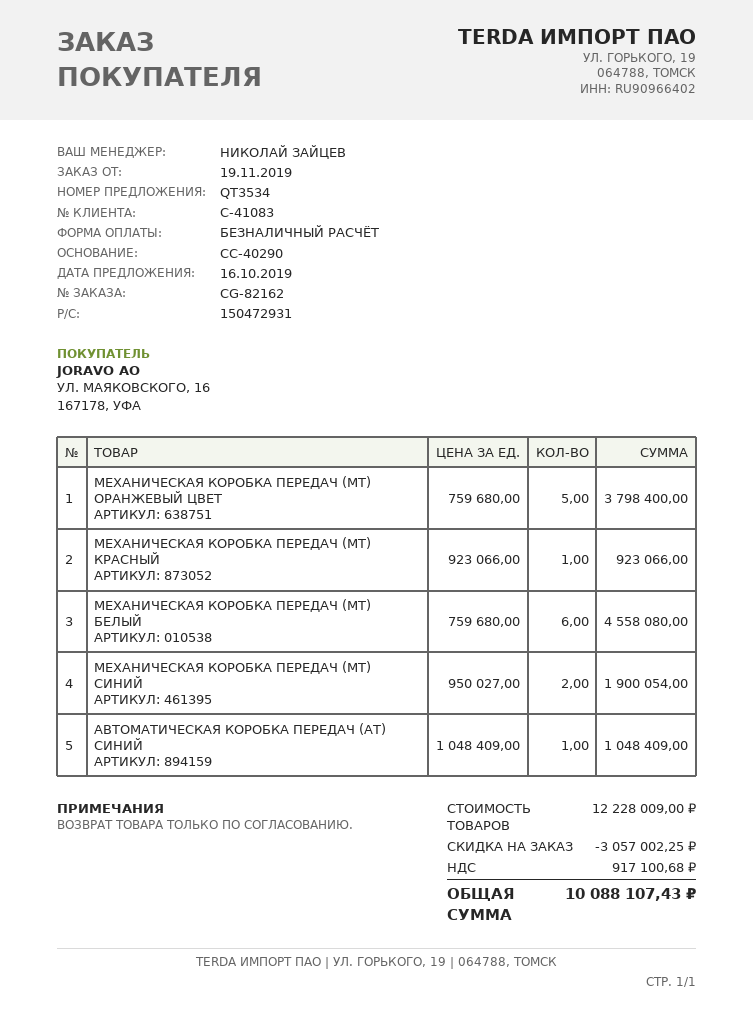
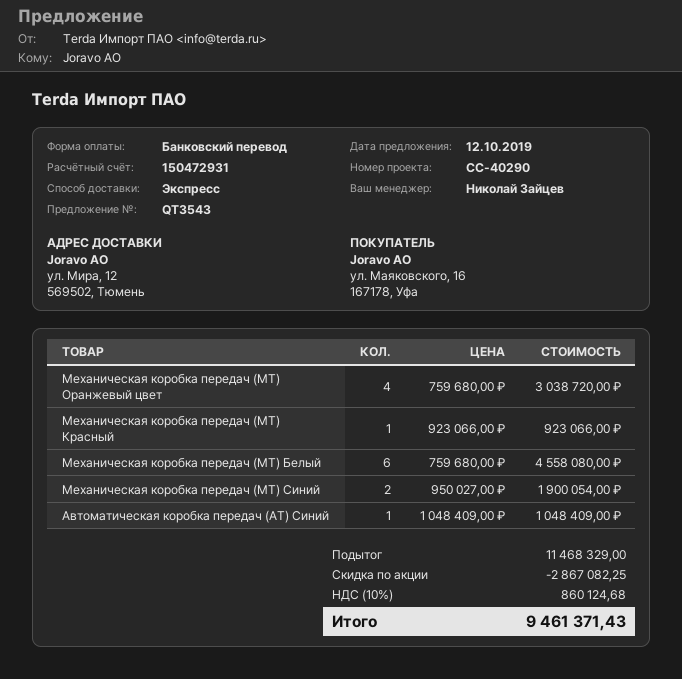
quote number: QT3534 -> QT3543
quote date: 2019-10-16 -> 2019-10-12
МЕХАНИЧЕСКАЯ КОРОБКА ПЕРЕДАЧ (МТ) ОРАНЖЕВЫЙ ЦВЕТ: 5 x 759680.00 = 3798400.00 -> 4 x 759680.00 = 3038720.00
subtotal: 12228009.00 -> 11468329.00
discount: 3057002.25 -> 2867082.25
tax: 917100.68 -> 860124.68
total: 10088107.43 -> 9461371.43

